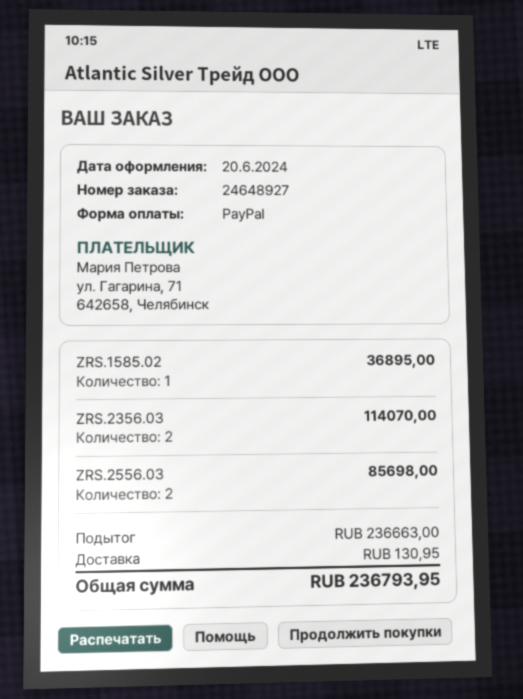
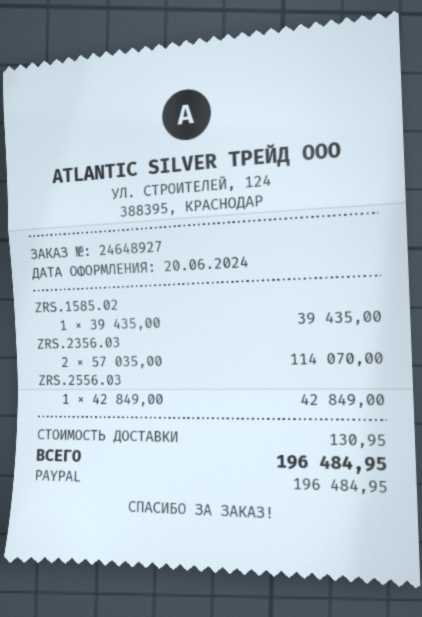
ZRS.1585.02: 1 for 36895.00 -> 1 for 39435.00
ZRS.2556.03: 2 for 85698.00 -> 1 for 42849.00
total: 236793.95 -> 196484.95

